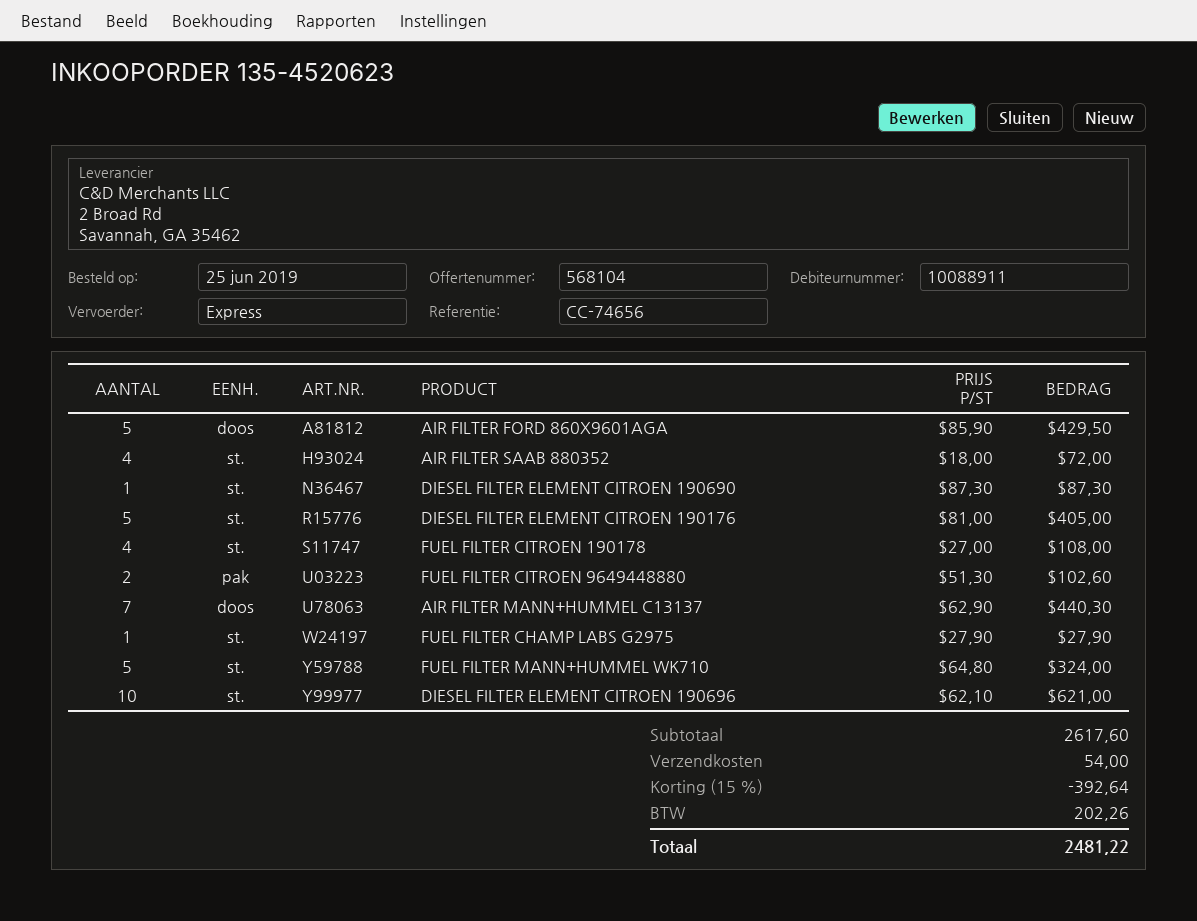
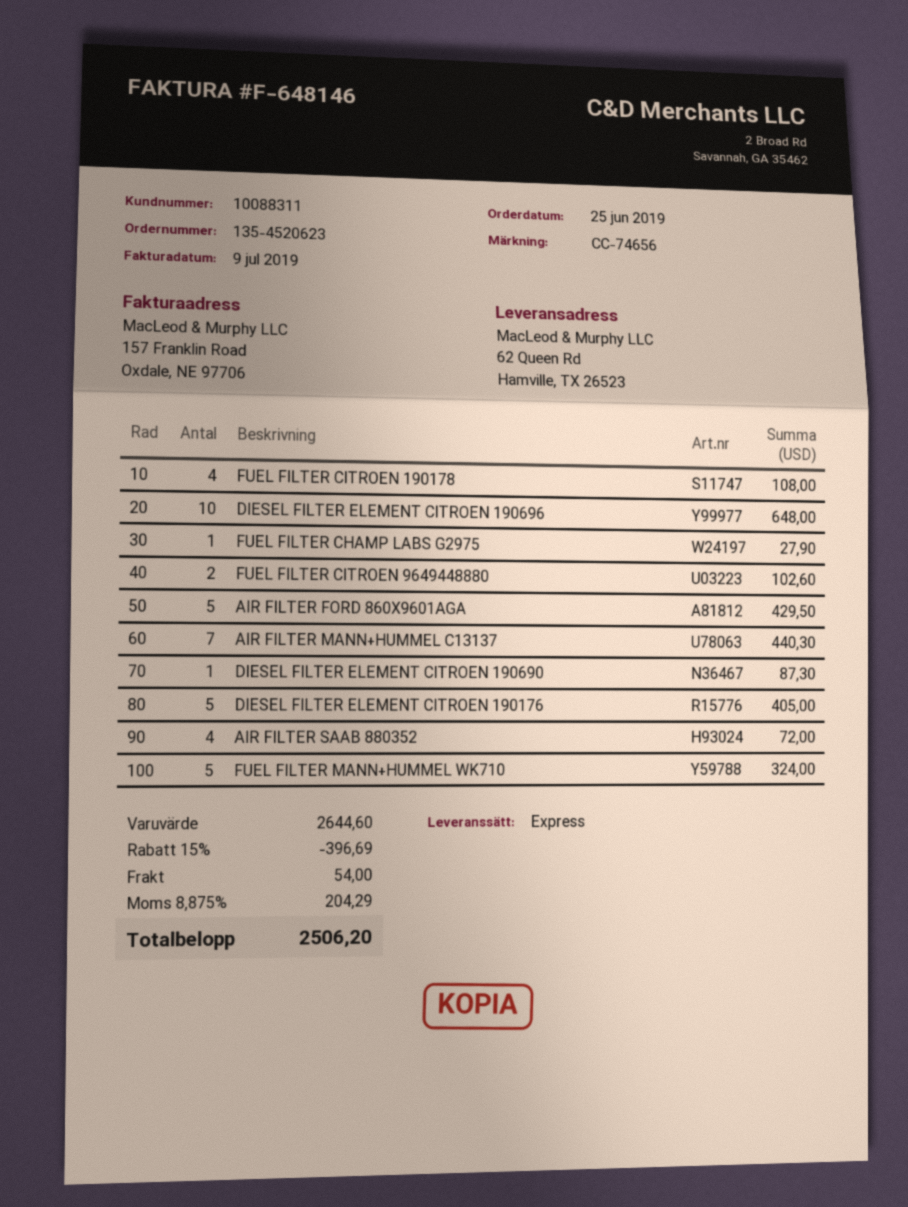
customer number: 10088911 -> 10088311
DIESEL FILTER ELEMENT CITROEN 190696: 10 for 621.00 -> 10 for 648.00
subtotal: 2617.60 -> 2644.60
discount: 15% = 392.64 -> 15% = 396.69
tax: 202.26 -> 204.29
total: 2481.22 -> 2506.20

